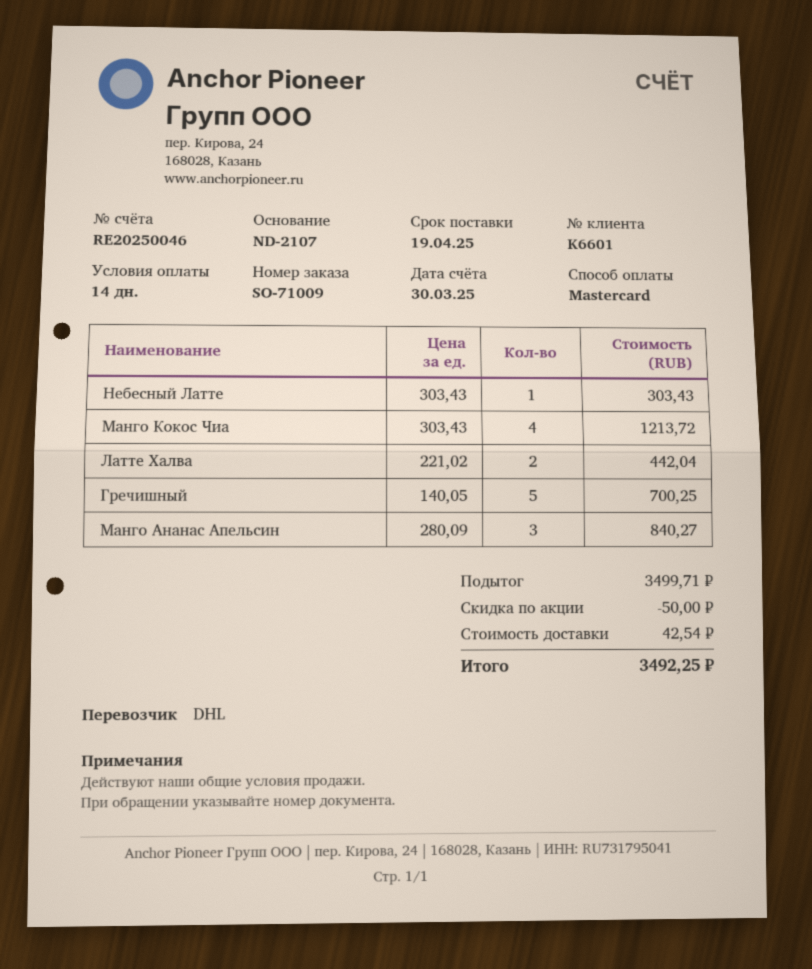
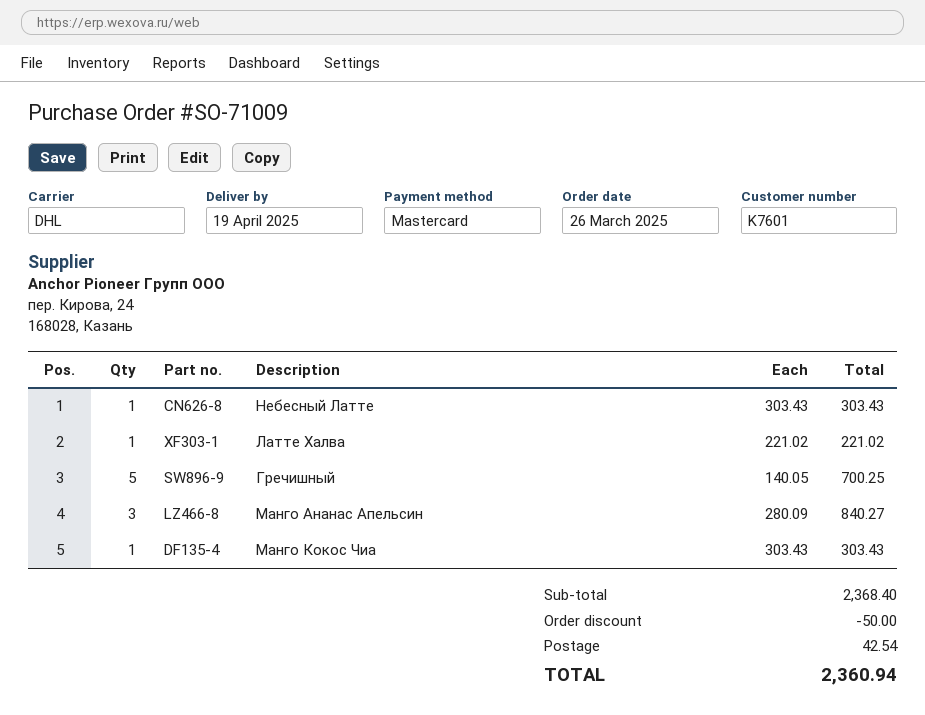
customer number: K6601 -> K7601
Манго Кокос Чиа: 4 x 303.43 = 1213.72 -> 1 x 303.43 = 303.43
Латте Халва: 2 x 221.02 = 442.04 -> 1 x 221.02 = 221.02
subtotal: 3499.71 -> 2368.40
total: 3492.25 -> 2360.94

